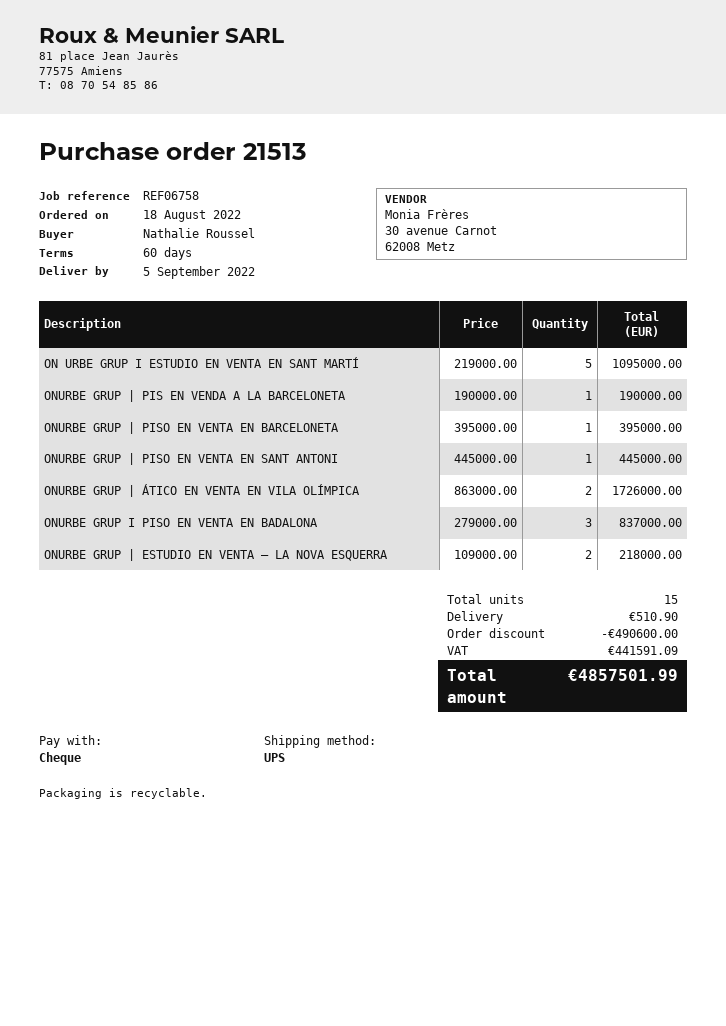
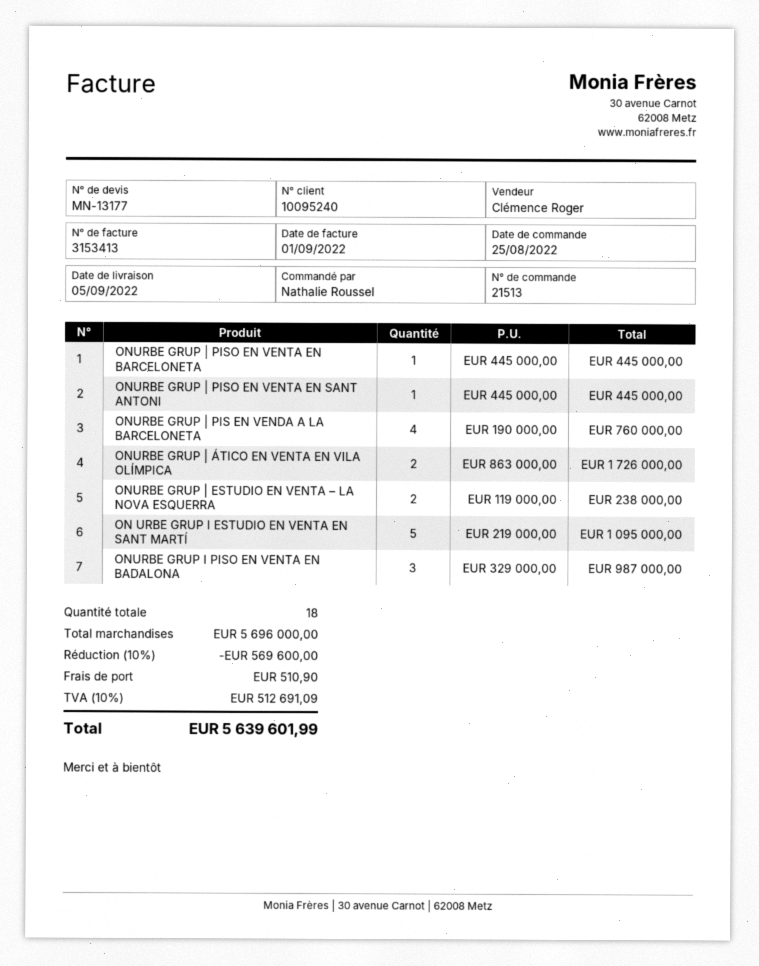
order date: 2022-08-18 -> 2022-08-25
ONURBE GRUP | PIS EN VENDA A LA BARCELONETA: 1 x 190000.00 = 190000.00 -> 4 x 190000.00 = 760000.00
ONURBE GRUP | PISO EN VENTA EN BARCELONETA: 1 x 395000.00 = 395000.00 -> 1 x 445000.00 = 445000.00
ONURBE GRUP I PISO EN VENTA EN BADALONA: 3 x 279000.00 = 837000.00 -> 3 x 329000.00 = 987000.00
ONURBE GRUP | ESTUDIO EN VENTA – LA NOVA ESQUERRA: 2 x 109000.00 = 218000.00 -> 2 x 119000.00 = 238000.00
total quantity: 15 -> 18
discount: 490600.00 -> 569600.00
tax: 441591.09 -> 512691.09
total: 4857501.99 -> 5639601.99

